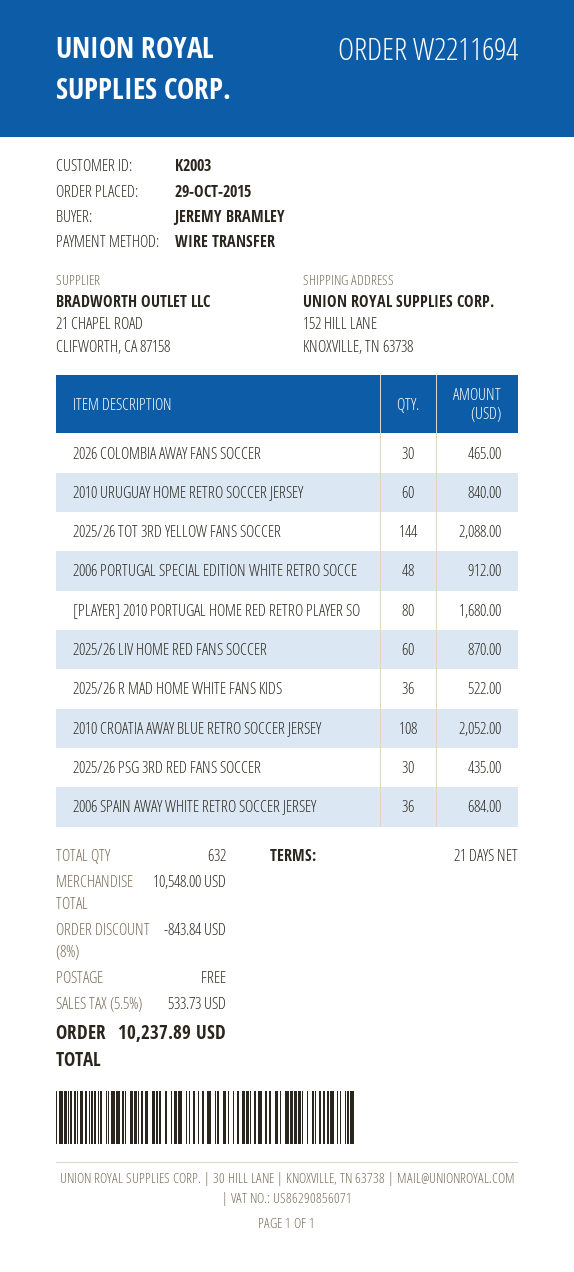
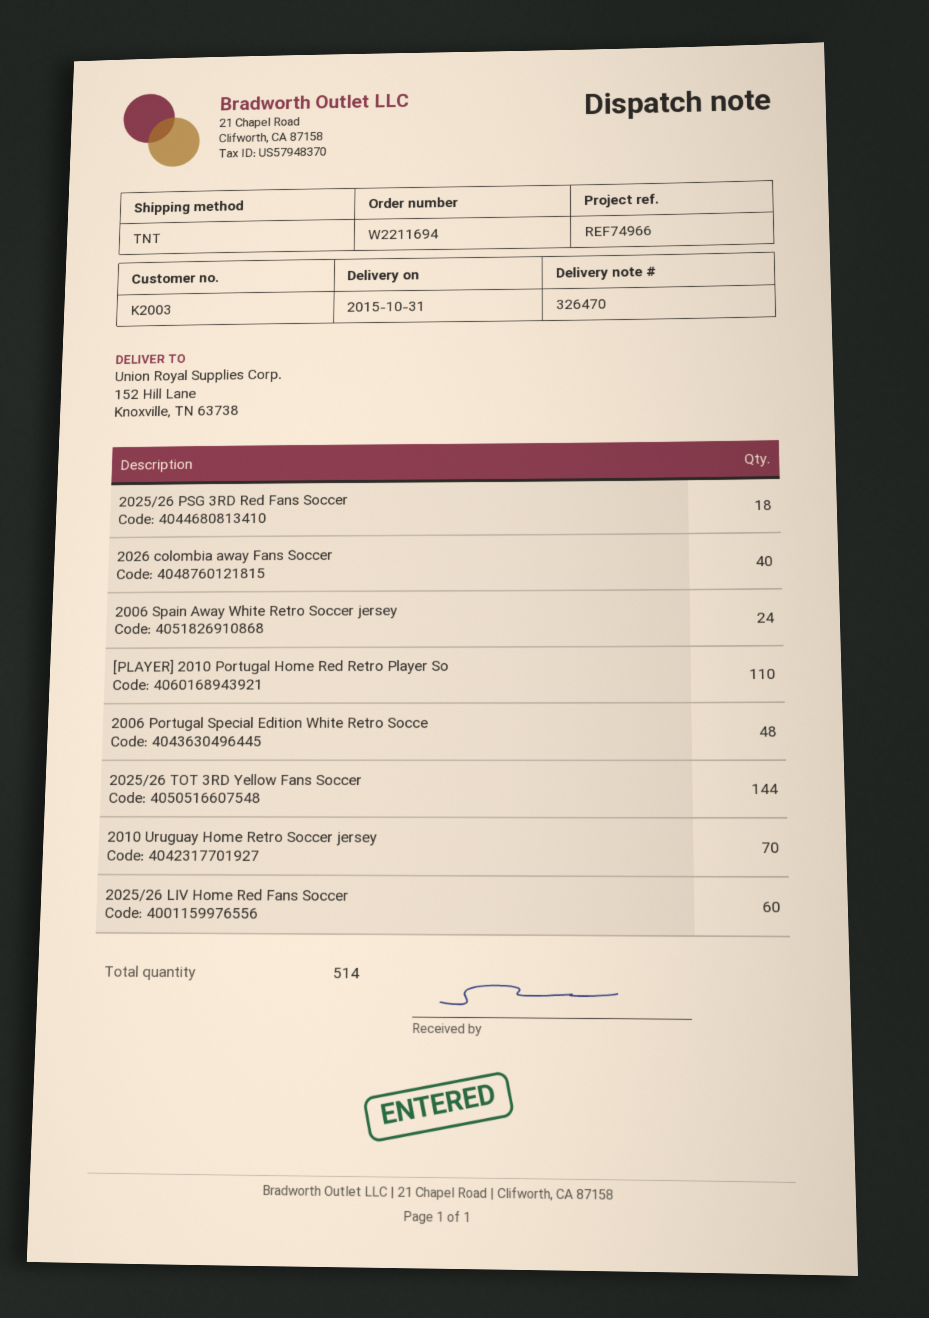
2026 COLOMBIA AWAY FANS SOCCER: 30 -> 40
2010 URUGUAY HOME RETRO SOCCER JERSEY: 60 -> 70
[PLAYER] 2010 PORTUGAL HOME RED RETRO PLAYER SO: 80 -> 110
2025/26 R MAD HOME WHITE FANS KIDS: 36 -> none
2010 CROATIA AWAY BLUE RETRO SOCCER JERSEY: 108 -> none
2025/26 PSG 3RD RED FANS SOCCER: 30 -> 18
2006 SPAIN AWAY WHITE RETRO SOCCER JERSEY: 36 -> 24
total quantity: 632 -> 514

